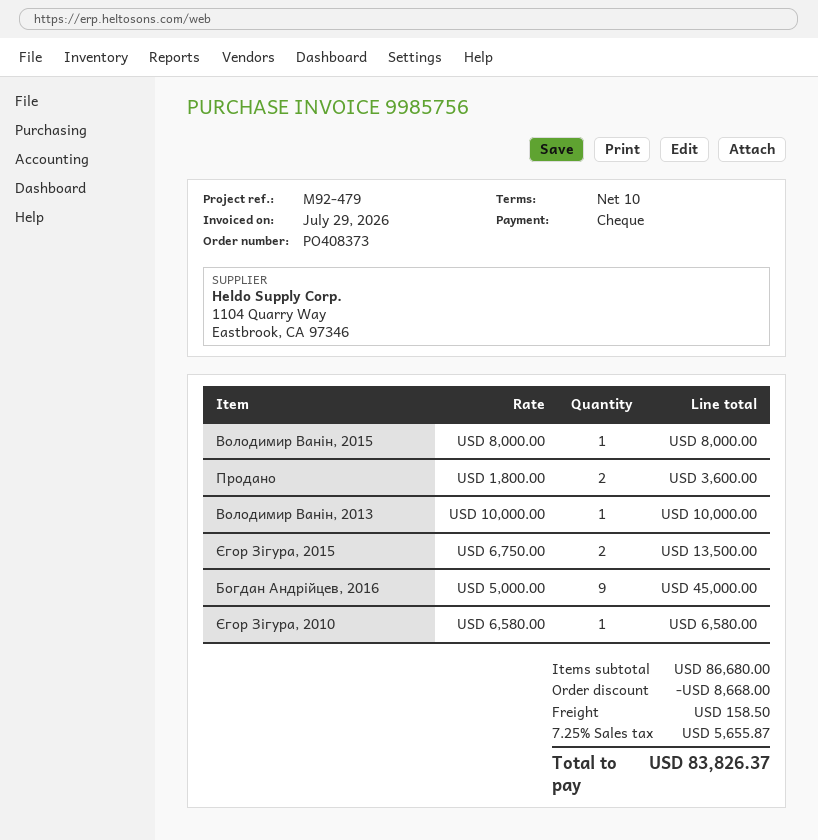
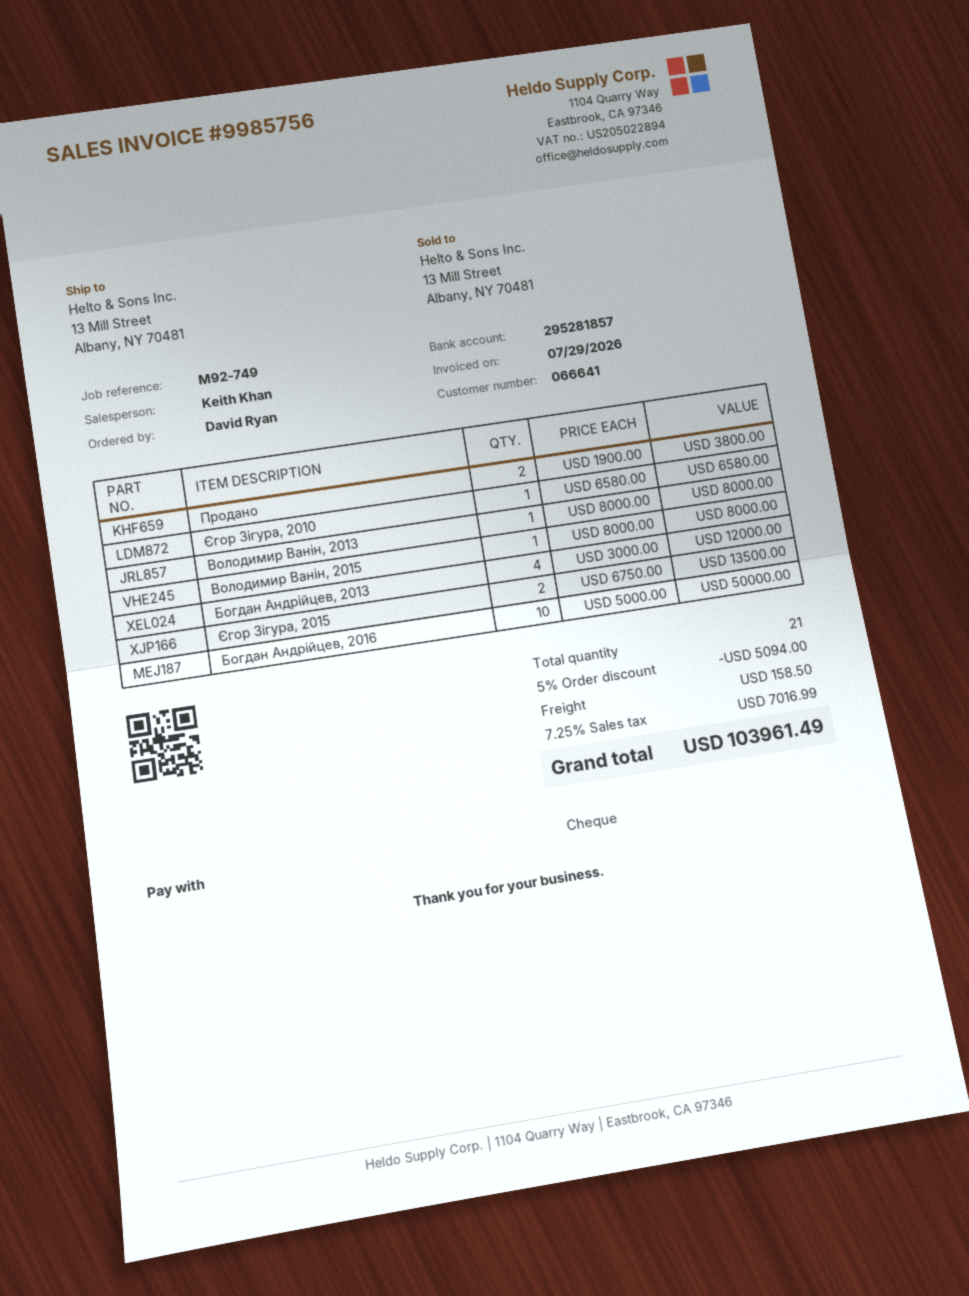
reference: M92-479 -> M92-749
Продано: 2 x 1800.00 = 3600.00 -> 2 x 1900.00 = 3800.00
Володимир Ванін, 2013: 1 x 10000.00 = 10000.00 -> 1 x 8000.00 = 8000.00
Богдан Андрійцев, 2016: 9 x 5000.00 = 45000.00 -> 10 x 5000.00 = 50000.00
Богдан Андрійцев, 2013: none -> 4 x 3000.00 = 12000.00
discount: 8668.00 -> 5094.00
tax: 7.25% = 5655.87 -> 7.25% = 7016.99
total: 83826.37 -> 103961.49

